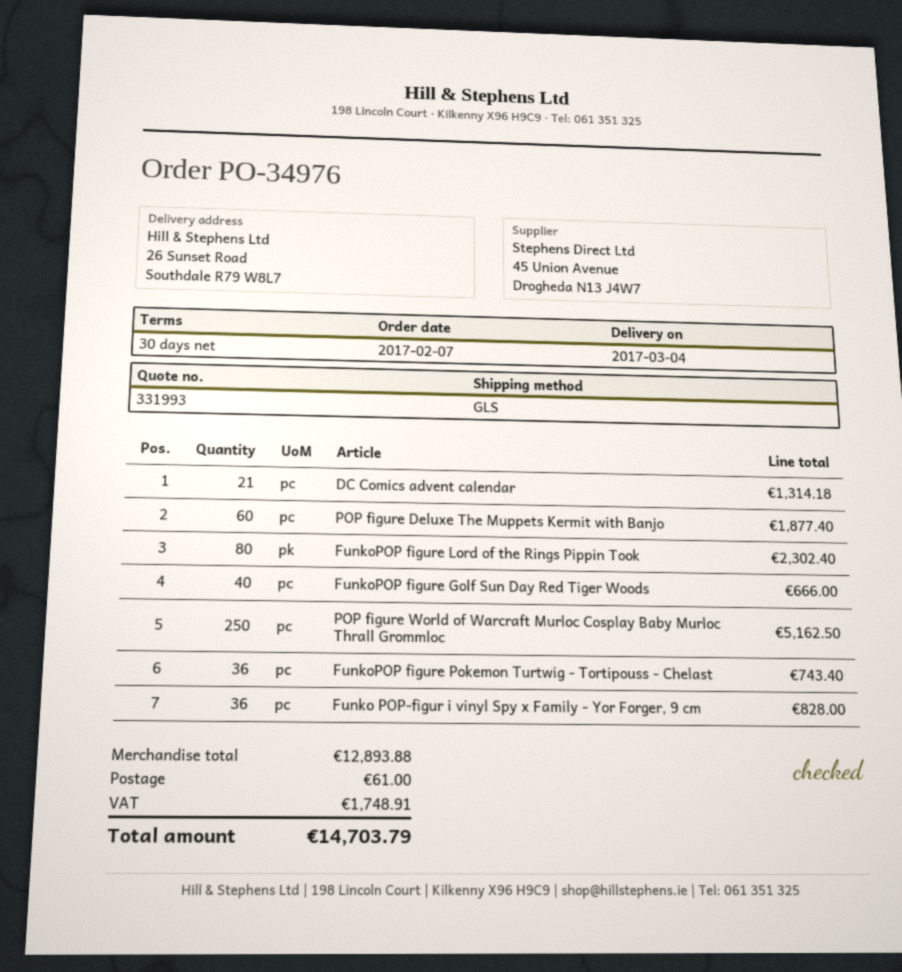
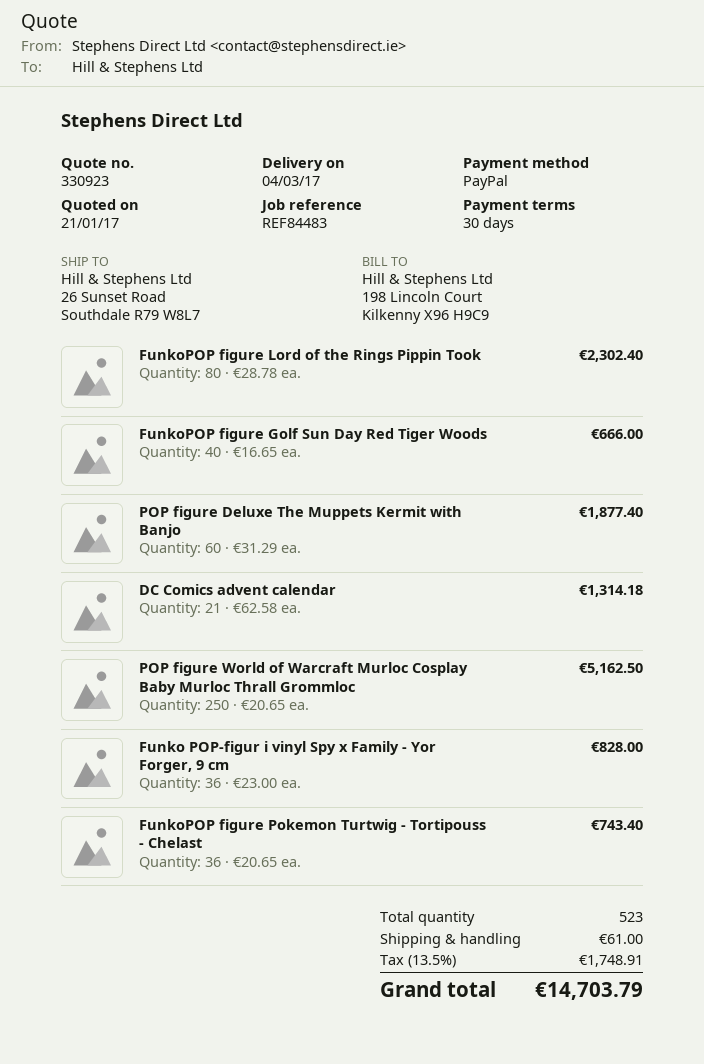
quote number: 331993 -> 330923

